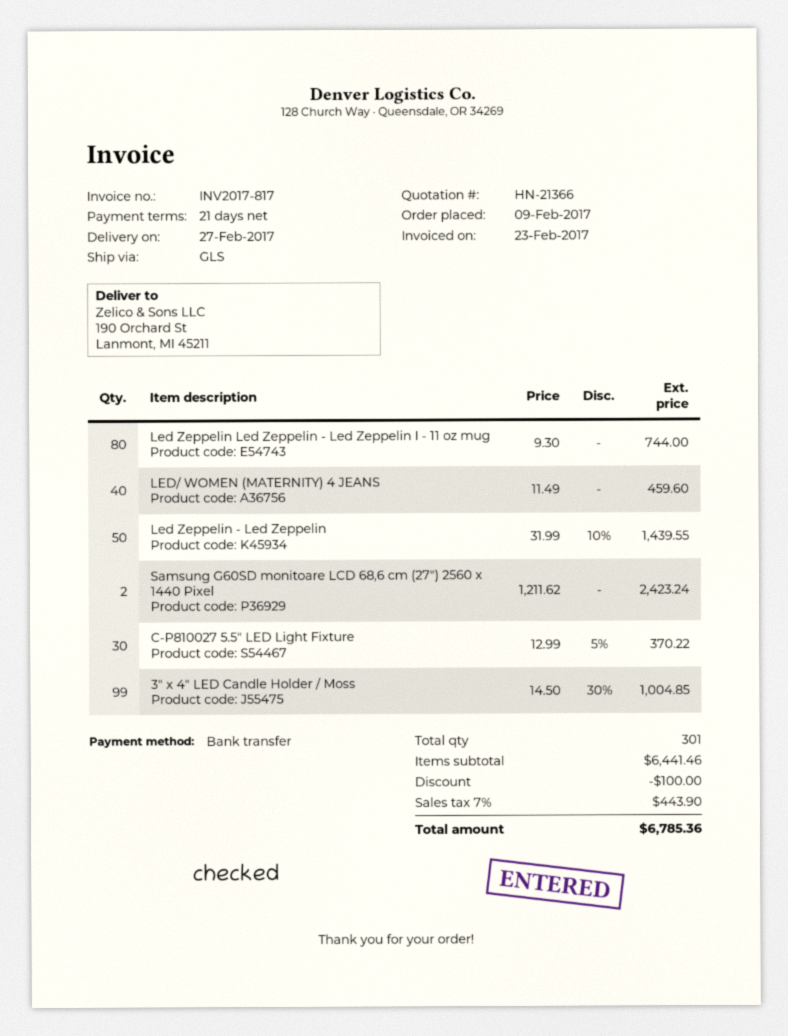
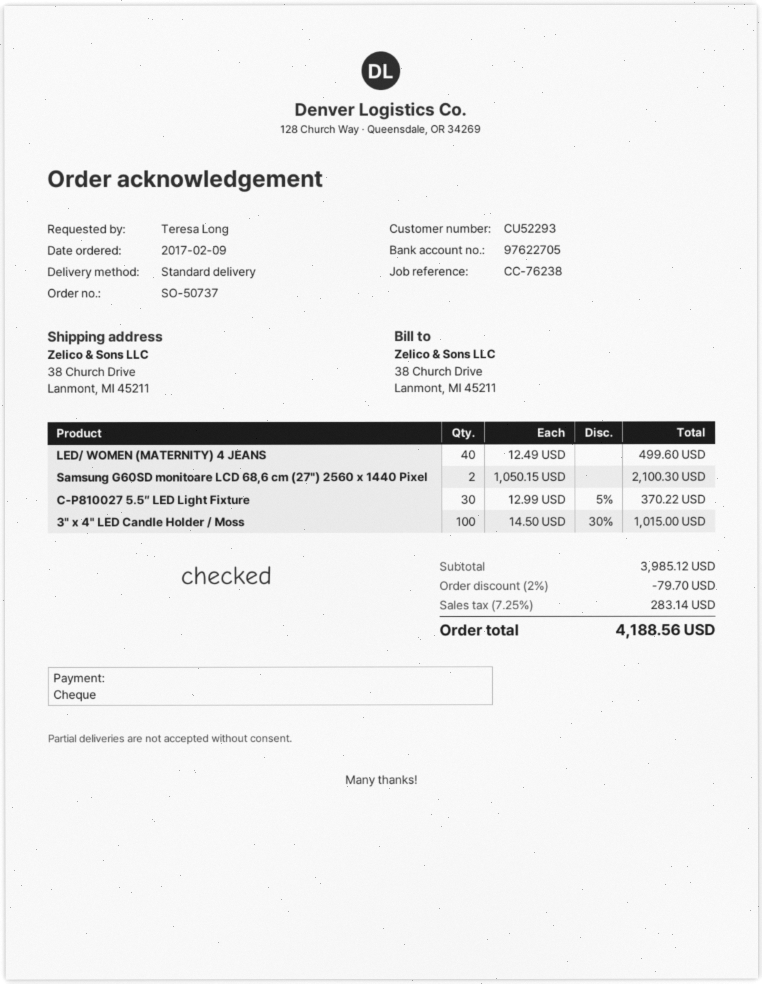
payment method: bank transfer -> cheque
shipping method: GLS -> standard
ship to: 190 Orchard St, Lanmont, MI 45211 -> 38 Church Drive, Lanmont, MI 45211
Led Zeppelin Led Zeppelin - Led Zeppelin I - 11 oz mug: 80 x 9.30 = 744.00 -> none
LED/ WOMEN (MATERNITY) 4 JEANS: 40 x 11.49 = 459.60 -> 40 x 12.49 = 499.60
Led Zeppelin - Led Zeppelin: 50 x 31.99 - 10% = 1439.55 -> none
Samsung G60SD monitoare LCD 68,6 cm (27") 2560 x 1440 Pixel: 2 x 1211.62 = 2423.24 -> 2 x 1050.15 = 2100.30
3" x 4" LED Candle Holder / Moss: 99 x 14.50 - 30% = 1004.85 -> 100 x 14.50 - 30% = 1015.00
subtotal: 6441.46 -> 3985.12
discount: 100.00 -> 79.70
tax: 7% = 443.90 -> 7.25% = 283.14
total: 6785.36 -> 4188.56

